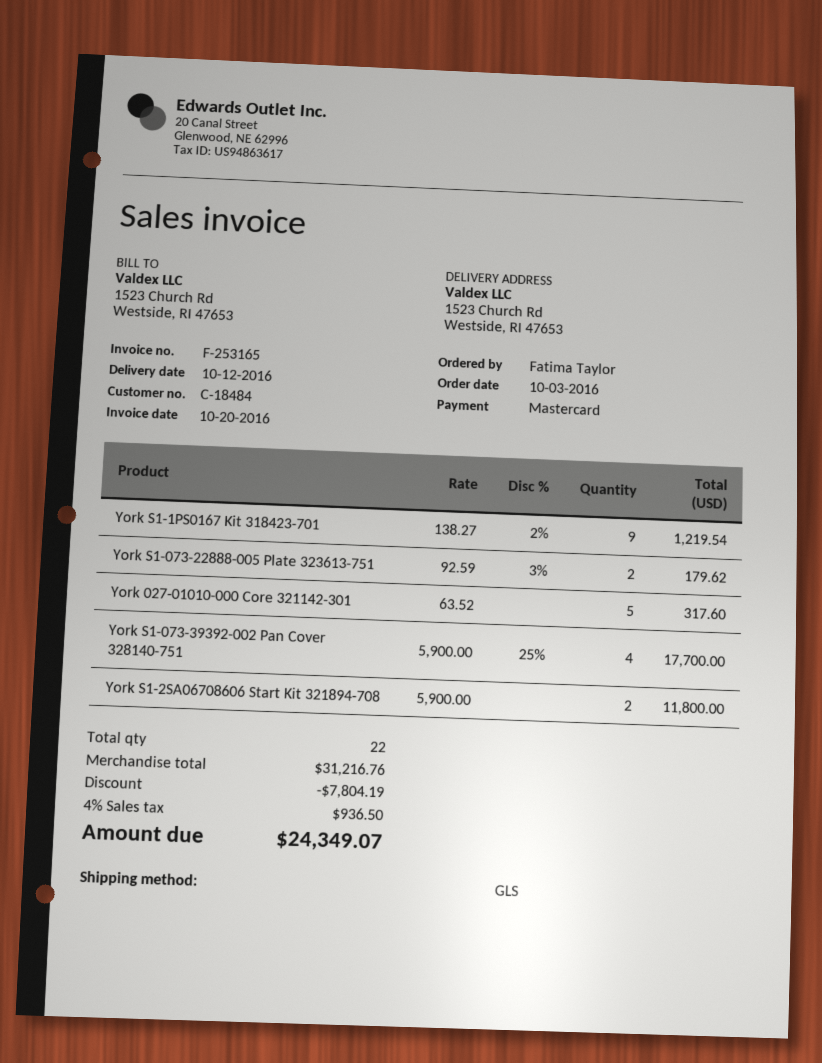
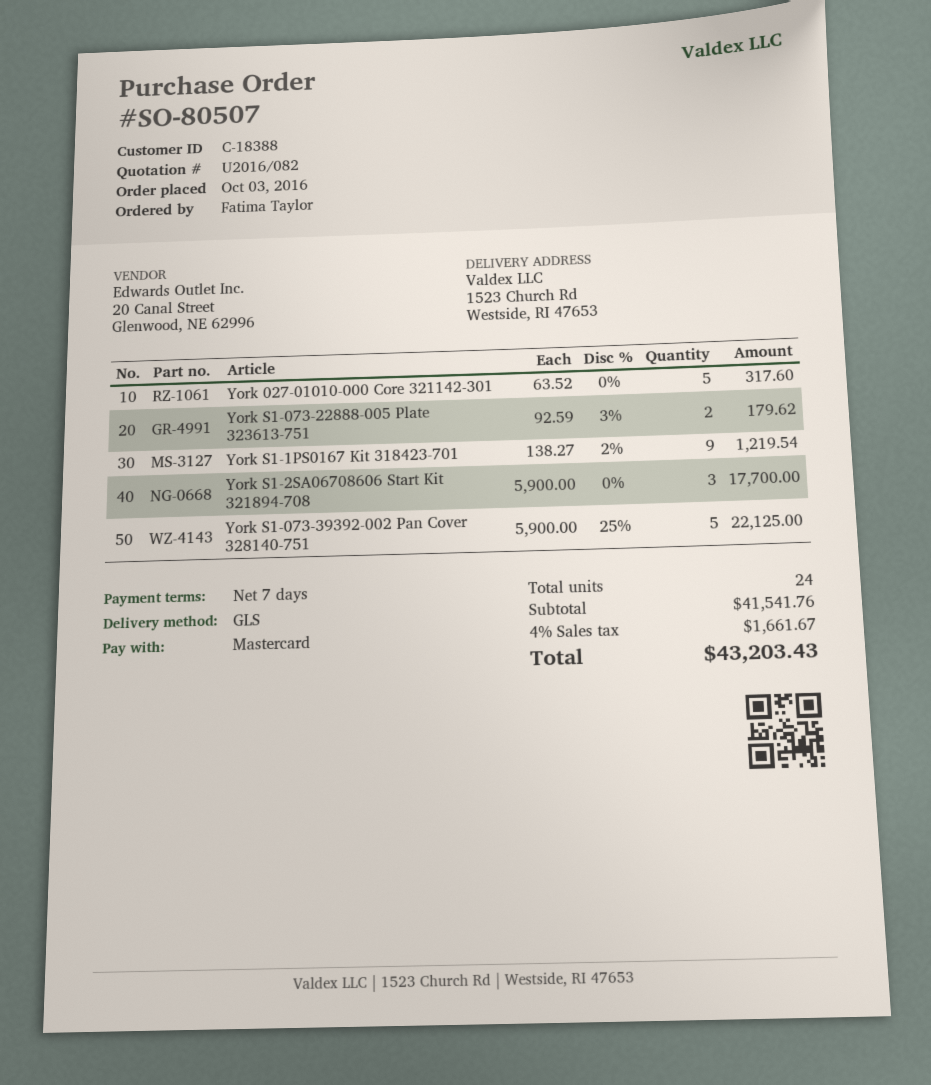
customer number: C-18484 -> C-18388
York S1-073-39392-002 Pan Cover 328140-751: 4 x 5900.00 - 25% = 17700.00 -> 5 x 5900.00 - 25% = 22125.00
York S1-2SA06708606 Start Kit 321894-708: 2 x 5900.00 = 11800.00 -> 3 x 5900.00 = 17700.00
total quantity: 22 -> 24
subtotal: 31216.76 -> 41541.76
discount: 7804.19 -> none
tax: 4% = 936.50 -> 4% = 1661.67
total: 24349.07 -> 43203.43

